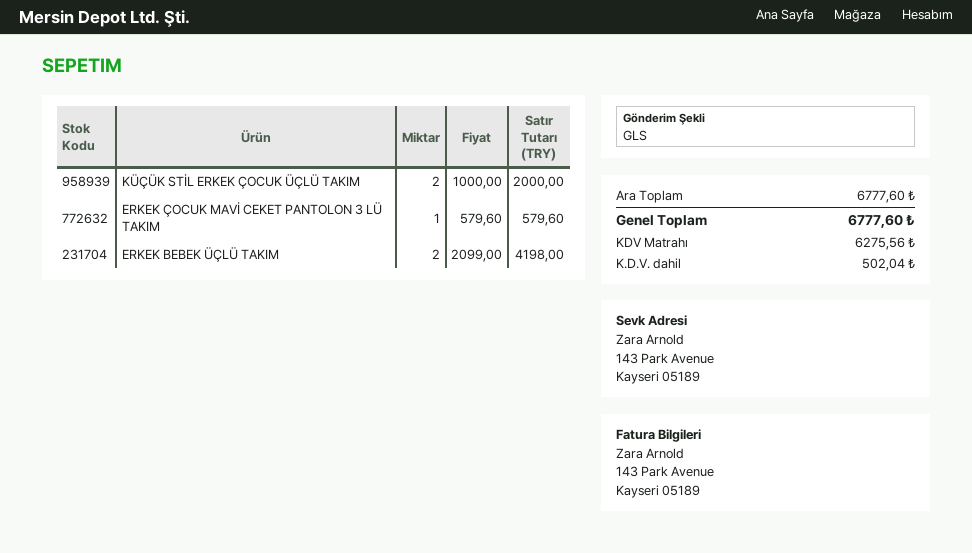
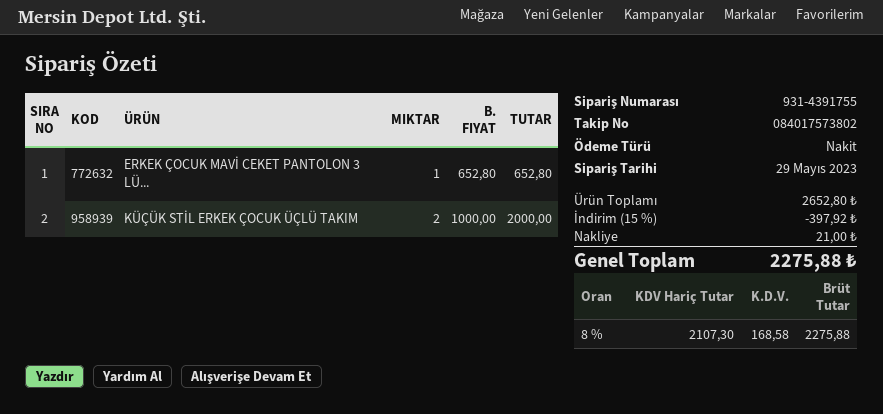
ERKEK ÇOCUK MAVİ CEKET PANTOLON 3 LÜ TAKIM: 1 x 579.60 = 579.60 -> 1 x 652.80 = 652.80
ERKEK BEBEK ÜÇLÜ TAKIM: 2 x 2099.00 = 4198.00 -> none
subtotal: 6777.60 -> 2652.80
discount: none -> 15% = 397.92
shipping: none -> 21.00
net: 6275.56 -> 2107.30
tax: 502.04 -> 168.58
total: 6777.60 -> 2275.88

